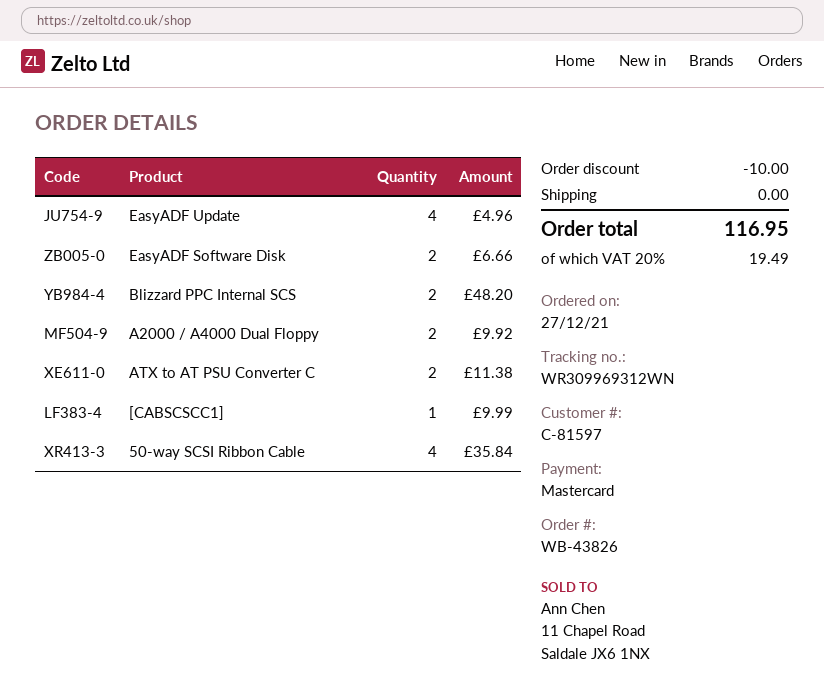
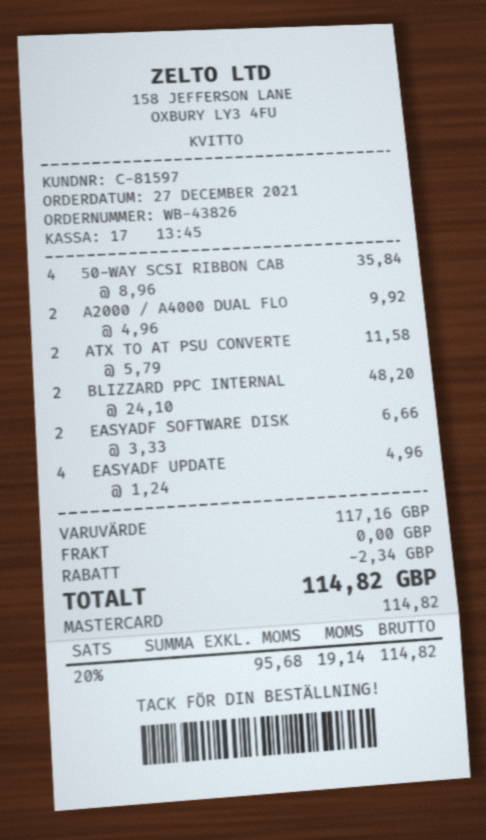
ATX to AT PSU Converter C: 2 for 11.38 -> 2 for 11.58
[CABSCSCC1]: 1 for 9.99 -> none
discount: 10.00 -> 2.34
tax: 20% = 19.49 -> 20% = 19.14
total: 116.95 -> 114.82

